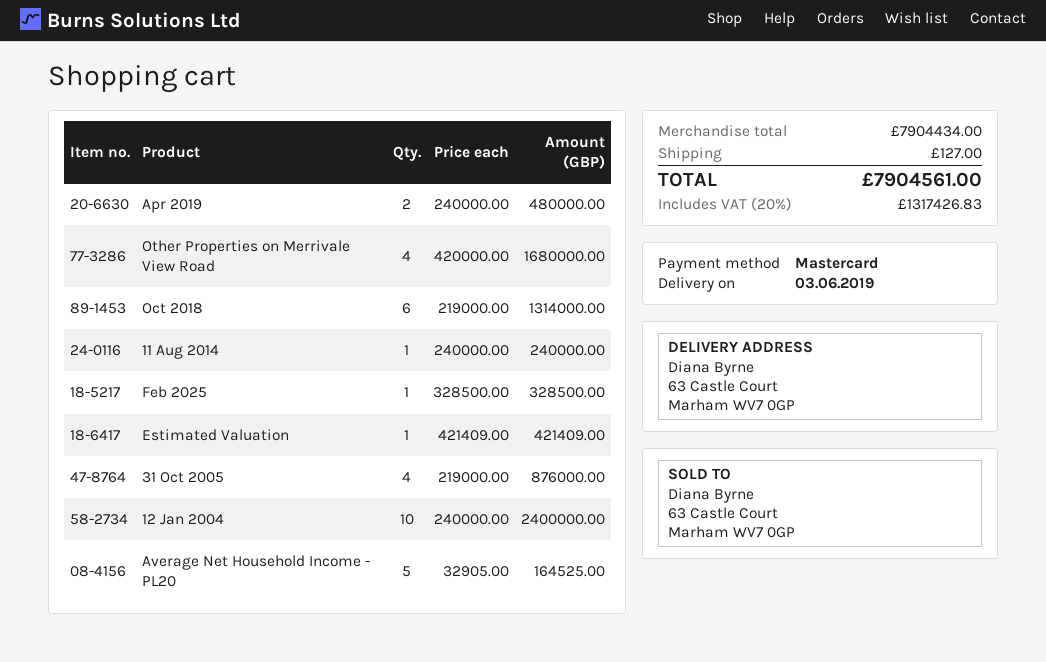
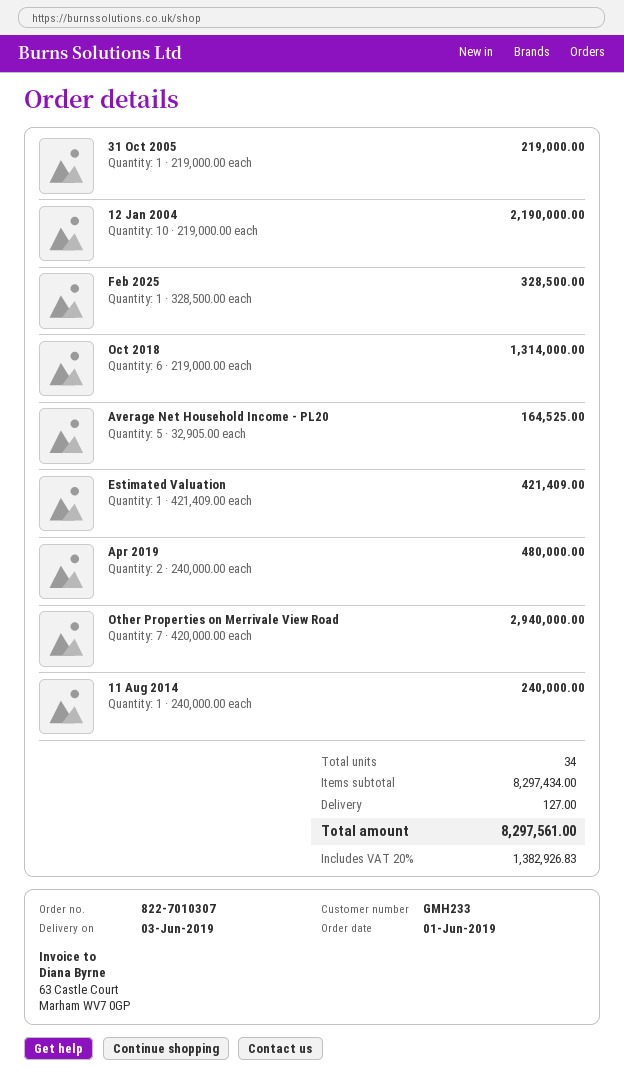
Other Properties on Merrivale View Road: 4 x 420000.00 = 1680000.00 -> 7 x 420000.00 = 2940000.00
31 Oct 2005: 4 x 219000.00 = 876000.00 -> 1 x 219000.00 = 219000.00
12 Jan 2004: 10 x 240000.00 = 2400000.00 -> 10 x 219000.00 = 2190000.00
subtotal: 7904434.00 -> 8297434.00
tax: 20% = 1317426.83 -> 20% = 1382926.83
total: 7904561.00 -> 8297561.00

